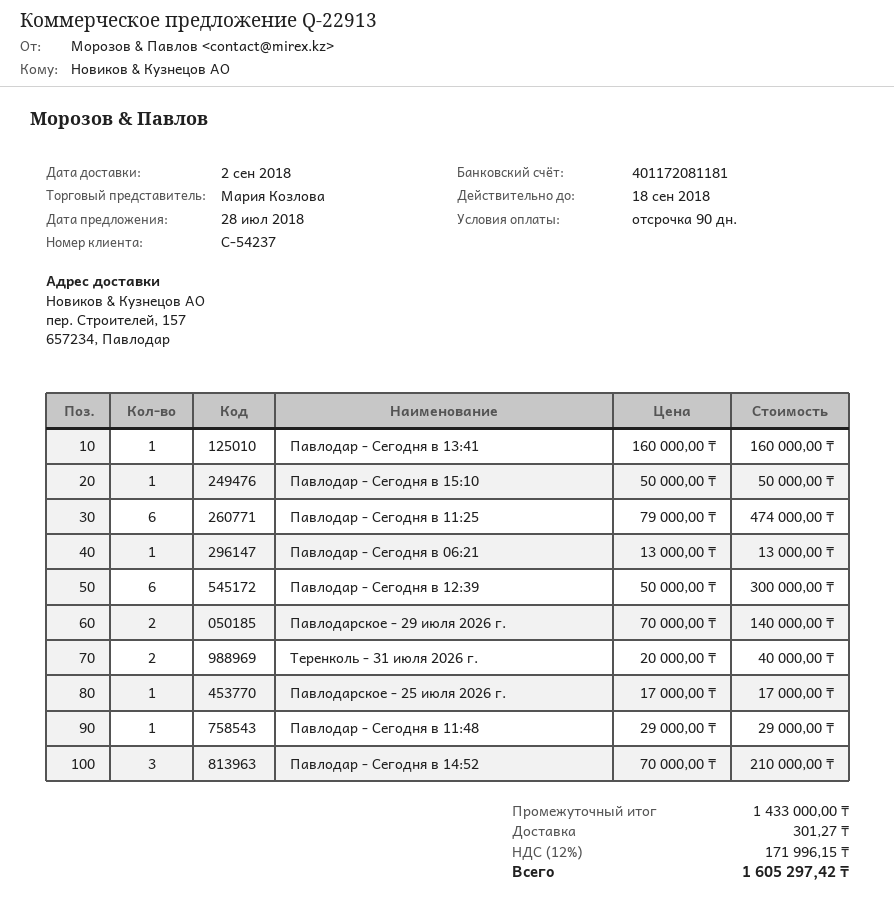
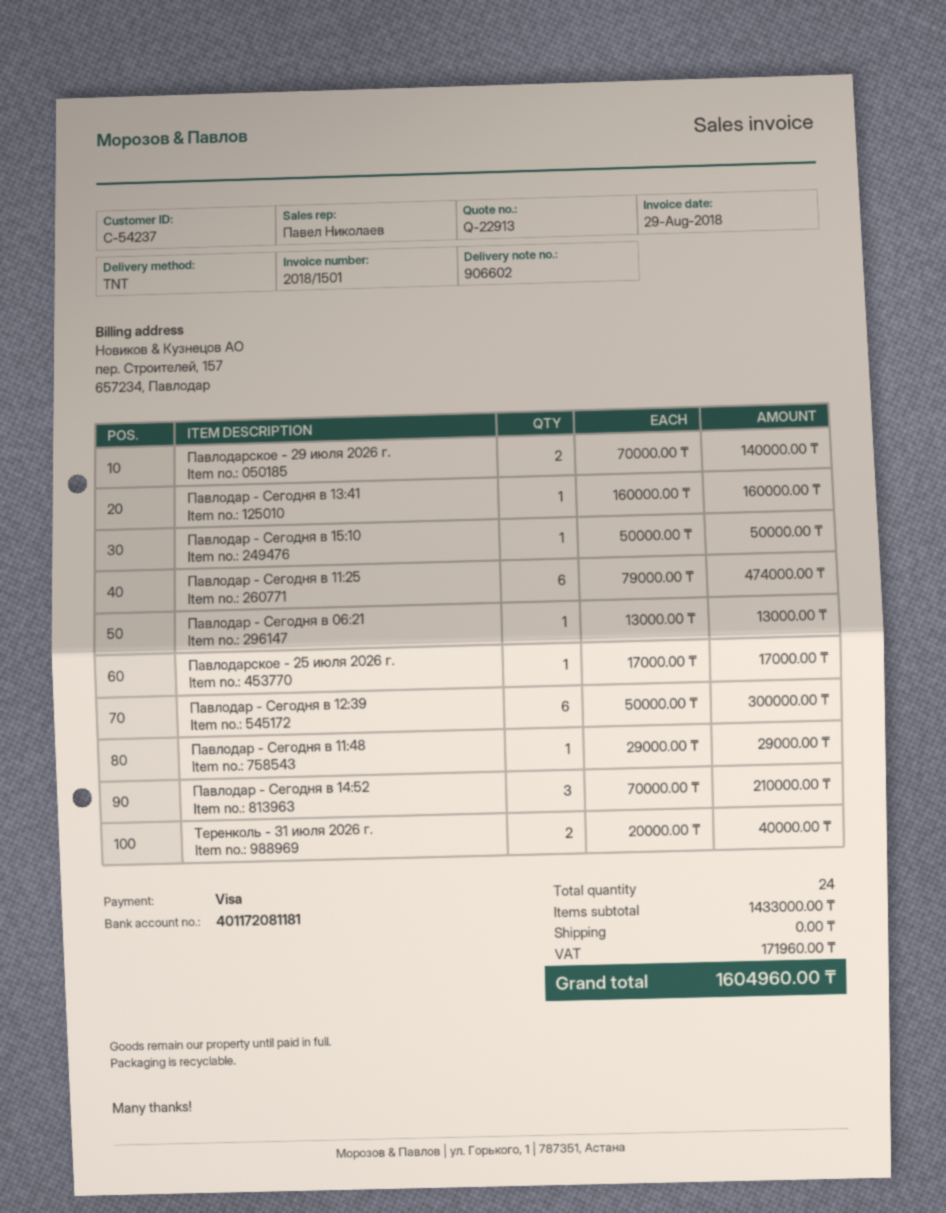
sales rep: Мария Козлова -> Павел Николаев
shipping: 301.27 -> 0.00
tax: 171996.15 -> 171960.00
total: 1605297.42 -> 1604960.00

